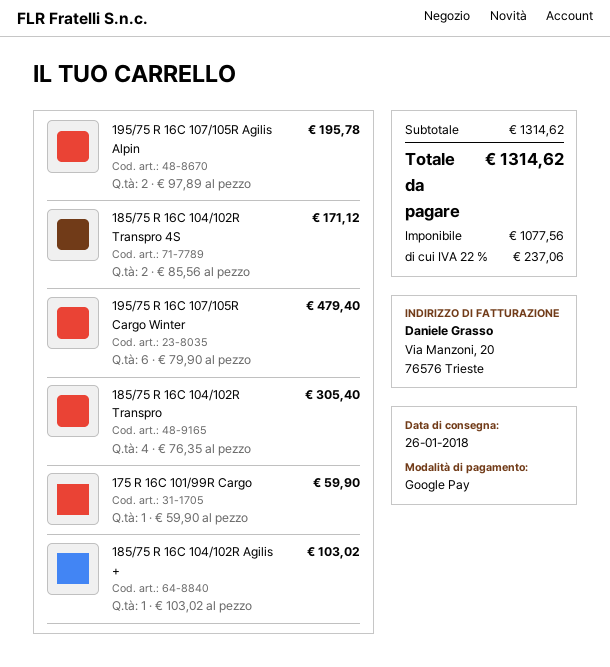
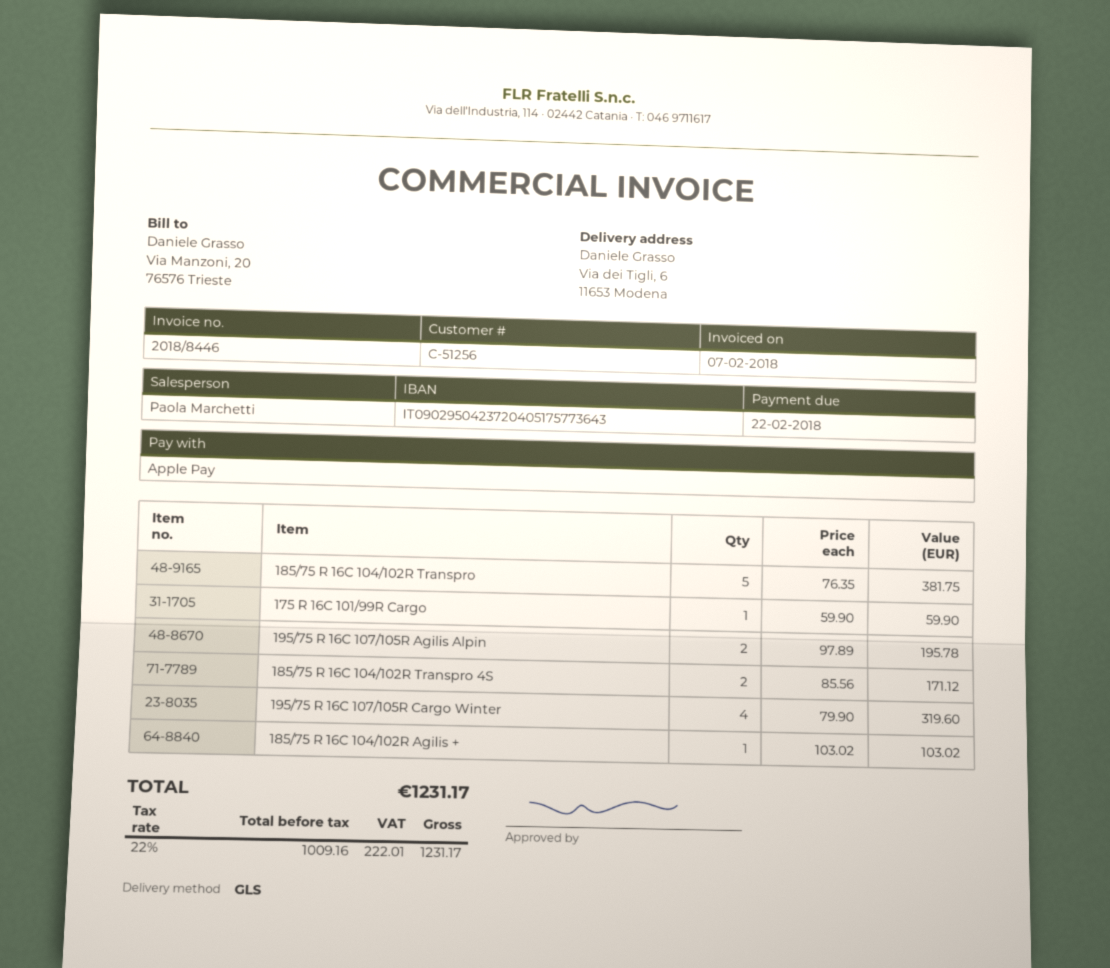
payment method: Google Pay -> Apple Pay
195/75 R 16C 107/105R Cargo Winter: 6 x 79.90 = 479.40 -> 4 x 79.90 = 319.60
185/75 R 16C 104/102R Transpro: 4 x 76.35 = 305.40 -> 5 x 76.35 = 381.75
net: 1077.56 -> 1009.16
tax: 22% = 237.06 -> 22% = 222.01
total: 1314.62 -> 1231.17

